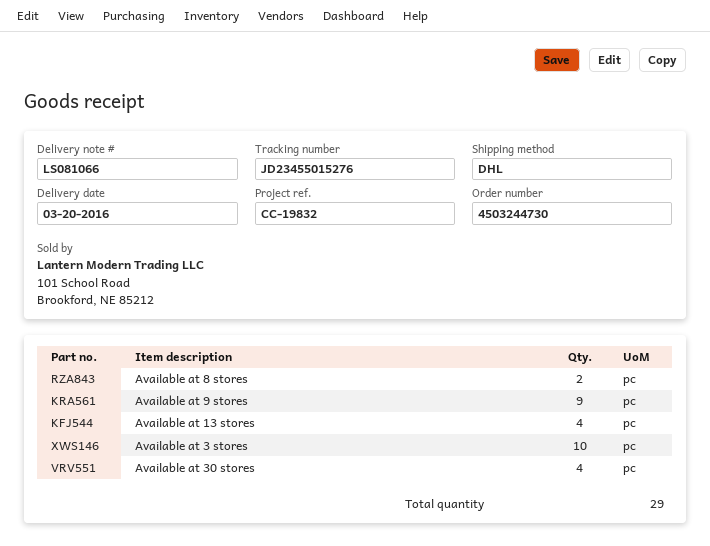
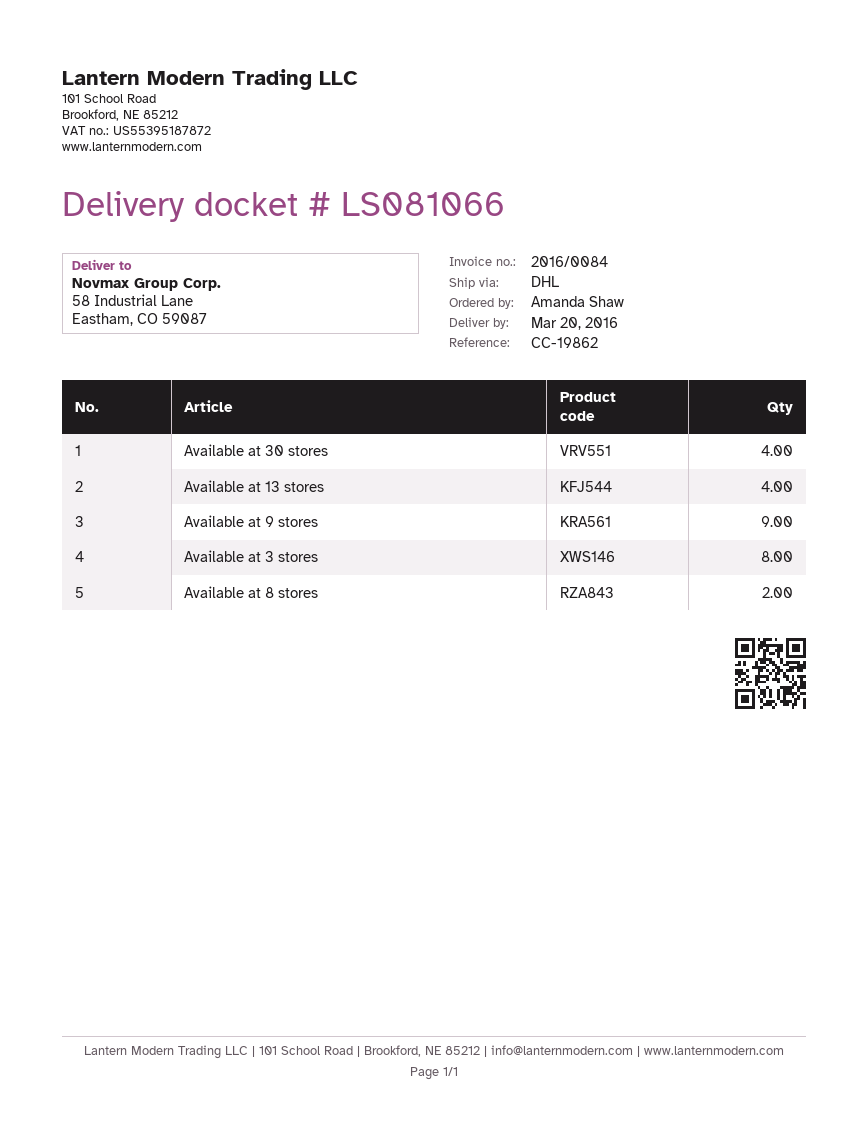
reference: CC-19832 -> CC-19862
Available at 3 stores: 10 -> 8

